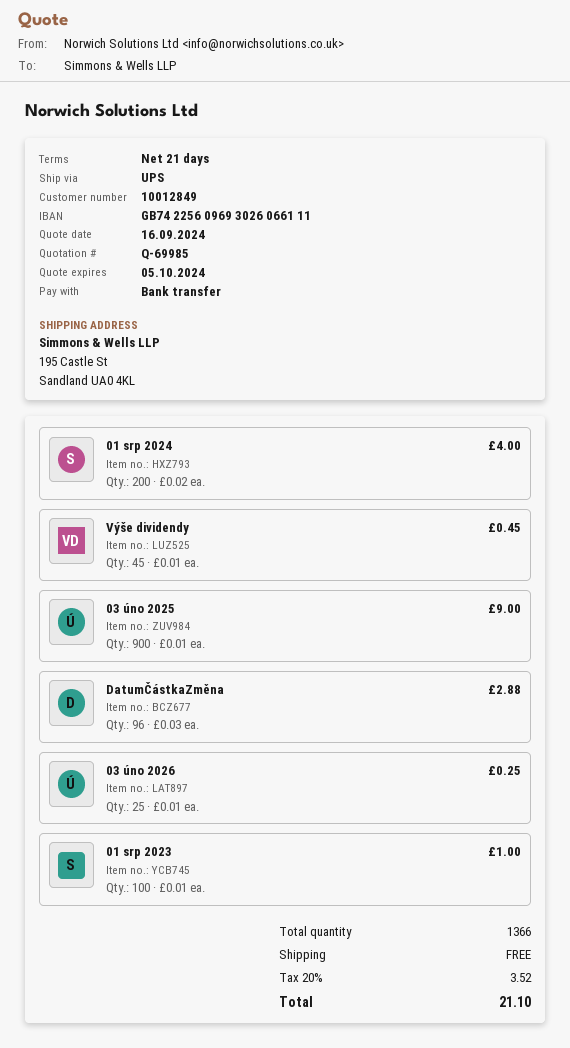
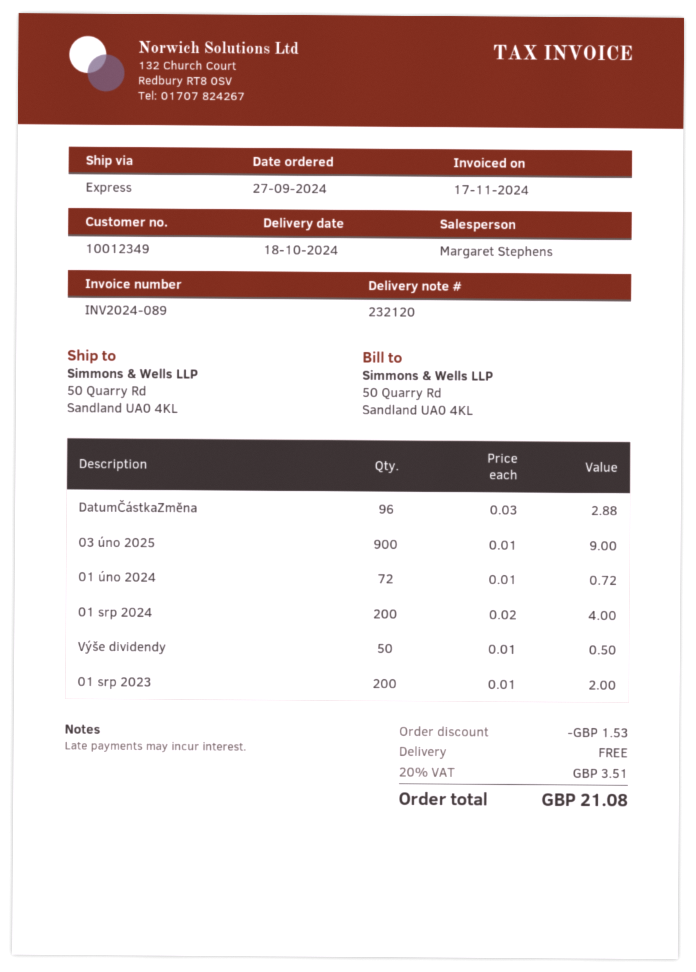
customer number: 10012849 -> 10012349
shipping method: UPS -> express
ship to: 195 Castle St, Sandland UA0 4KL -> 50 Quarry Rd, Sandland UA0 4KL
Výše dividendy: 45 x 0.01 = 0.45 -> 50 x 0.01 = 0.50
03 úno 2026: 25 x 0.01 = 0.25 -> none
01 srp 2023: 100 x 0.01 = 1.00 -> 200 x 0.01 = 2.00
01 úno 2024: none -> 72 x 0.01 = 0.72
discount: none -> 1.53
tax: 20% = 3.52 -> 20% = 3.51
total: 21.10 -> 21.08

